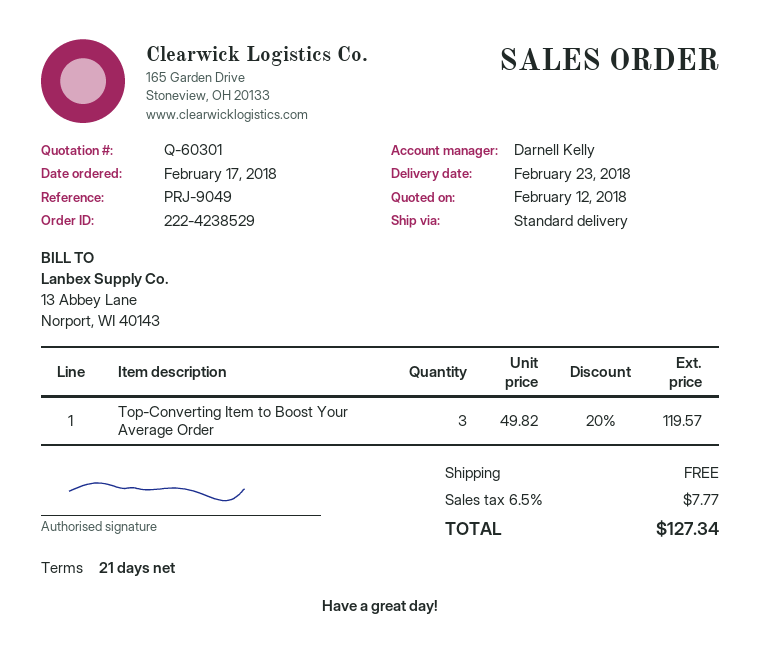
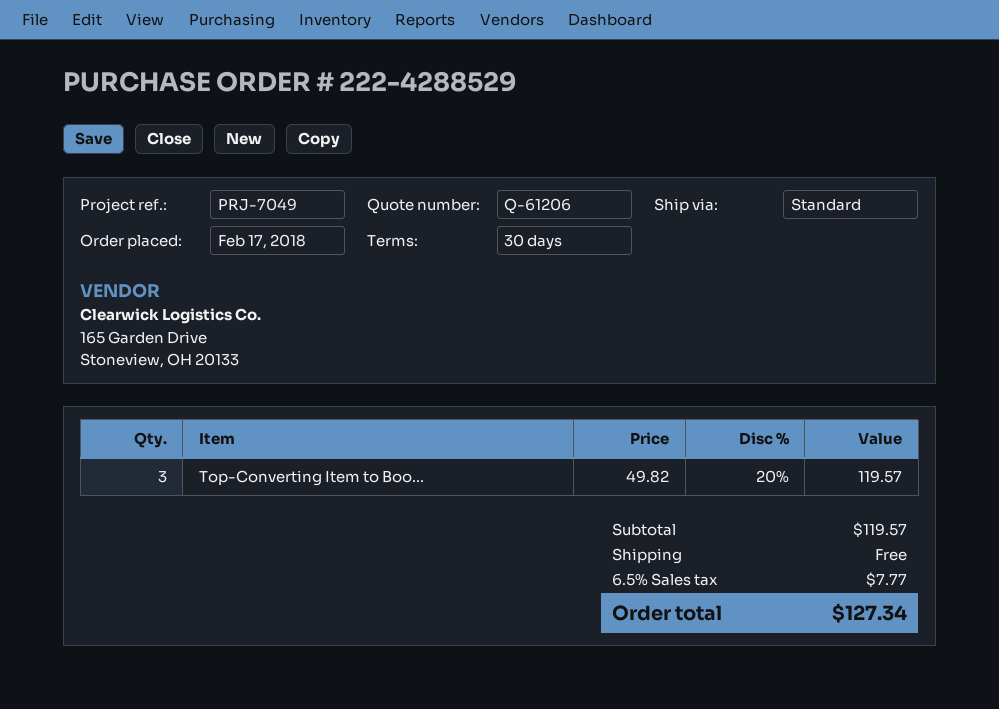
quote number: Q-60301 -> Q-61206
order number: 222-4238529 -> 222-4288529
payment terms: 21 days -> 30 days
reference: PRJ-9049 -> PRJ-7049

